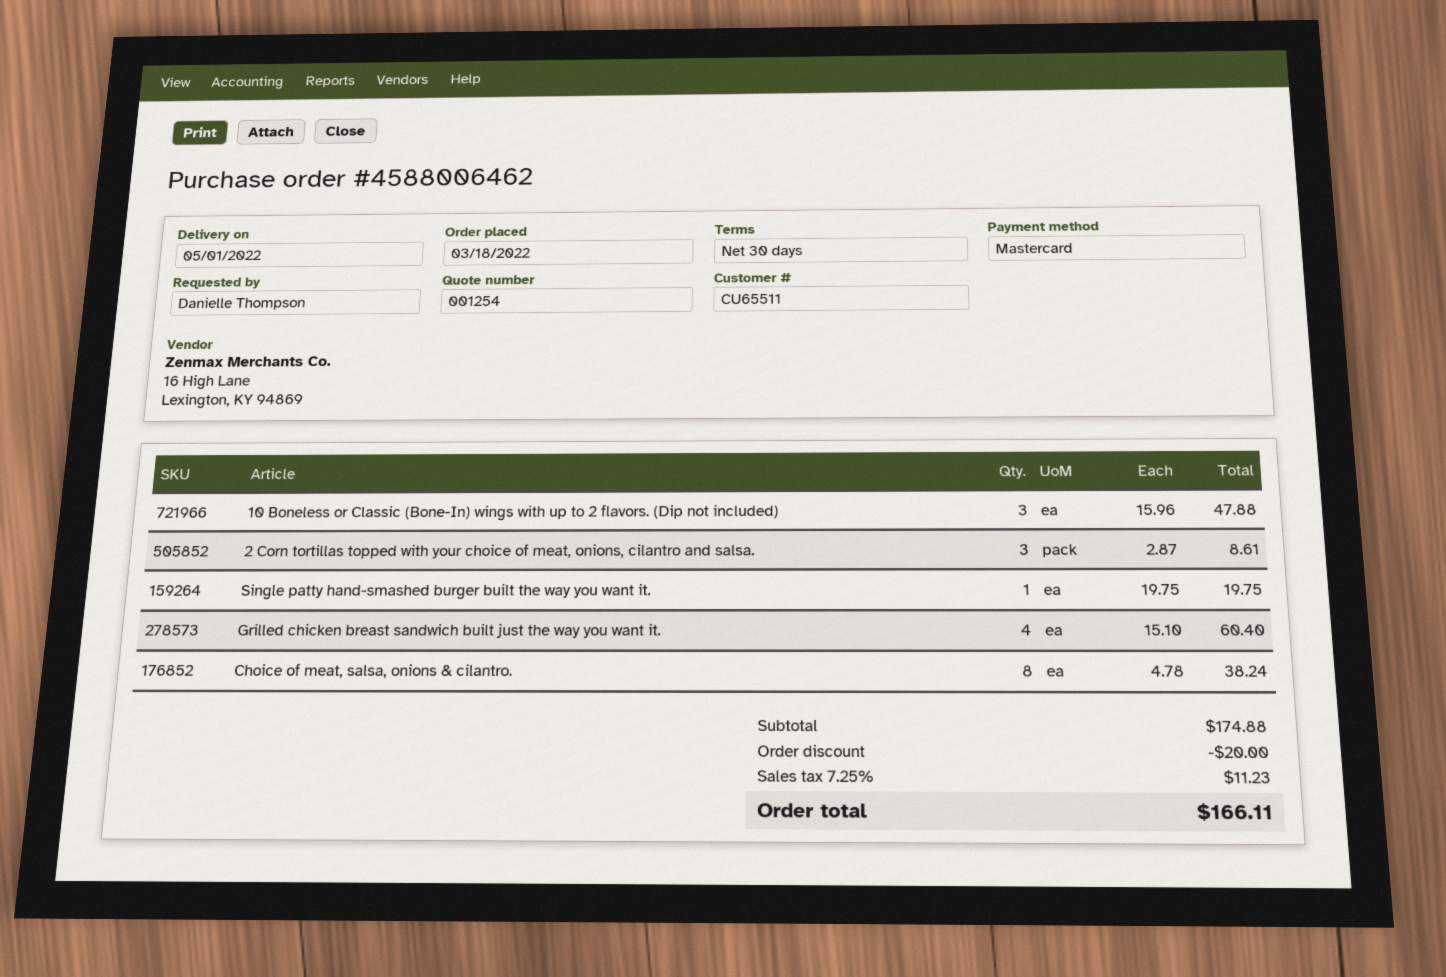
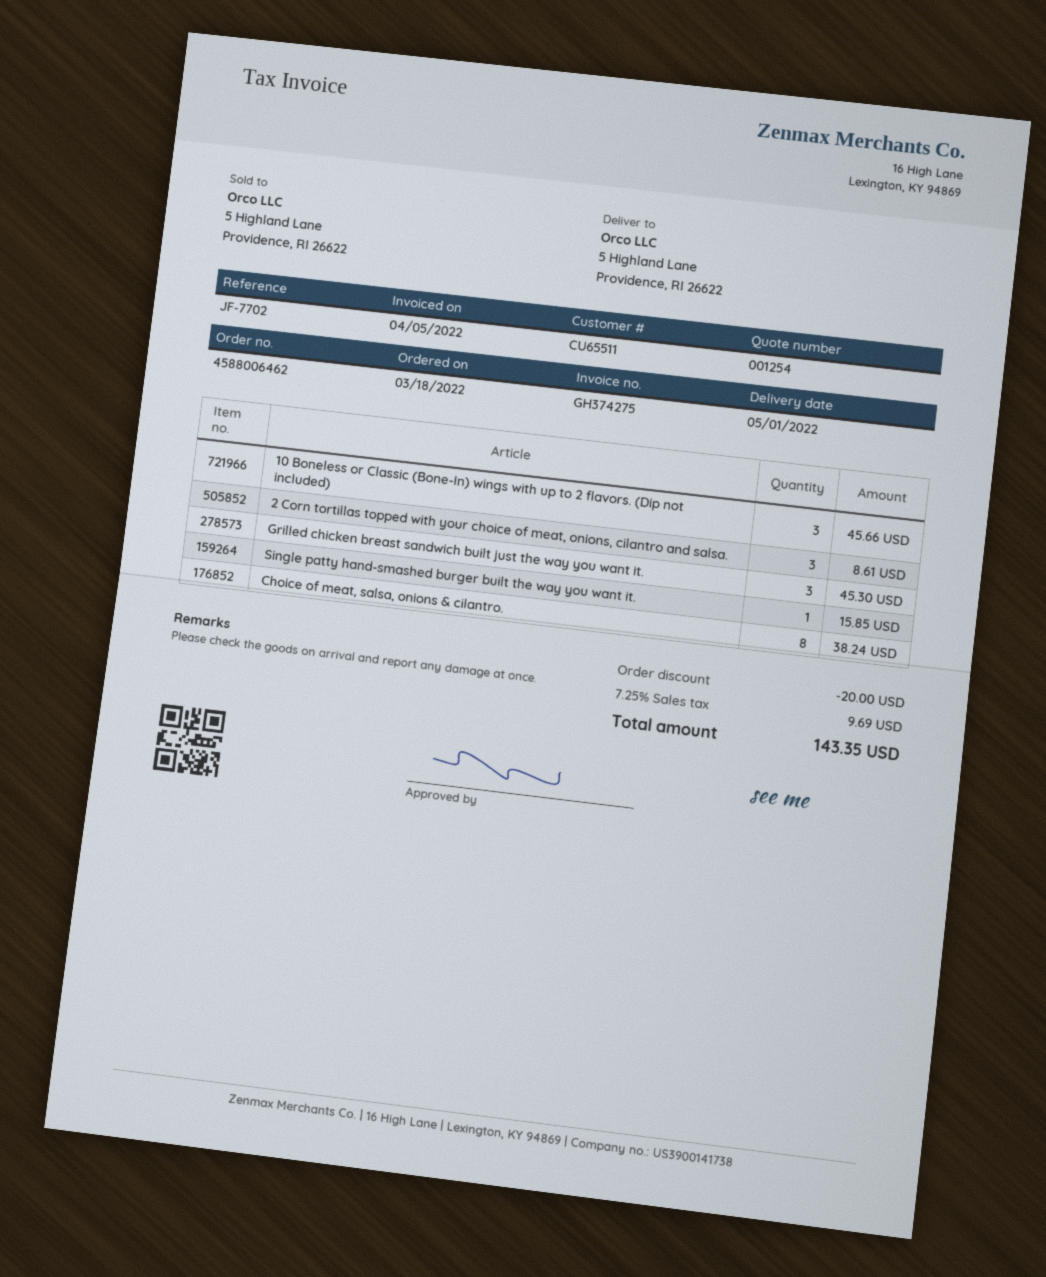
10 Boneless or Classic (Bone-In) wings with up to 2 flavors. (Dip not included): 3 for 47.88 -> 3 for 45.66
Single patty hand-smashed burger built the way you want it.: 1 for 19.75 -> 1 for 15.85
Grilled chicken breast sandwich built just the way you want it.: 4 for 60.40 -> 3 for 45.30
tax: 7.25% = 11.23 -> 7.25% = 9.69
total: 166.11 -> 143.35

